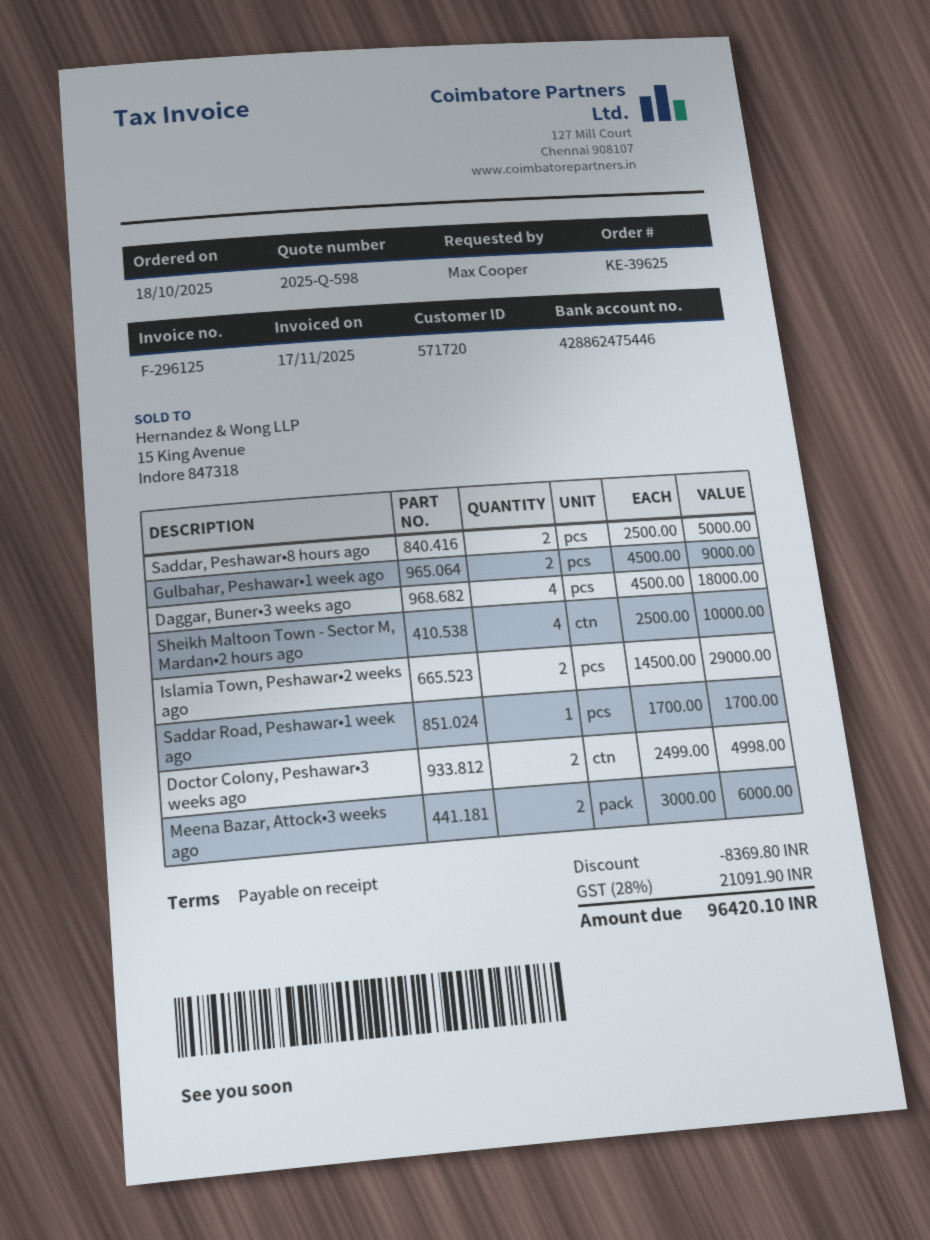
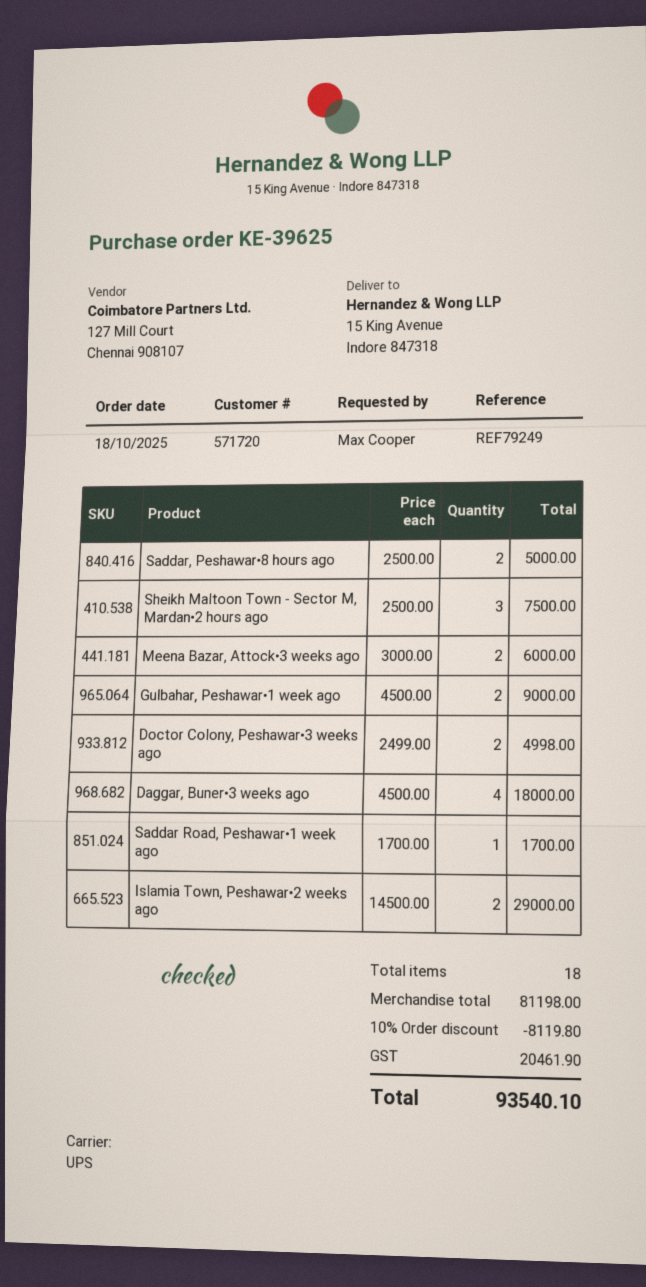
Sheikh Maltoon Town - Sector M, Mardan•2 hours ago: 4 x 2500.00 = 10000.00 -> 3 x 2500.00 = 7500.00
discount: 8369.80 -> 8119.80
tax: 21091.90 -> 20461.90
total: 96420.10 -> 93540.10

